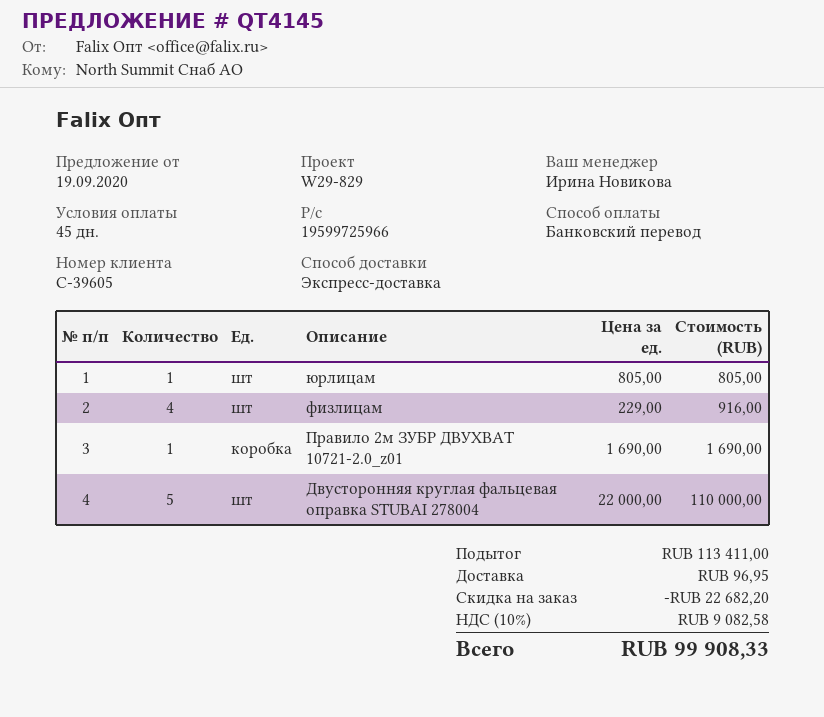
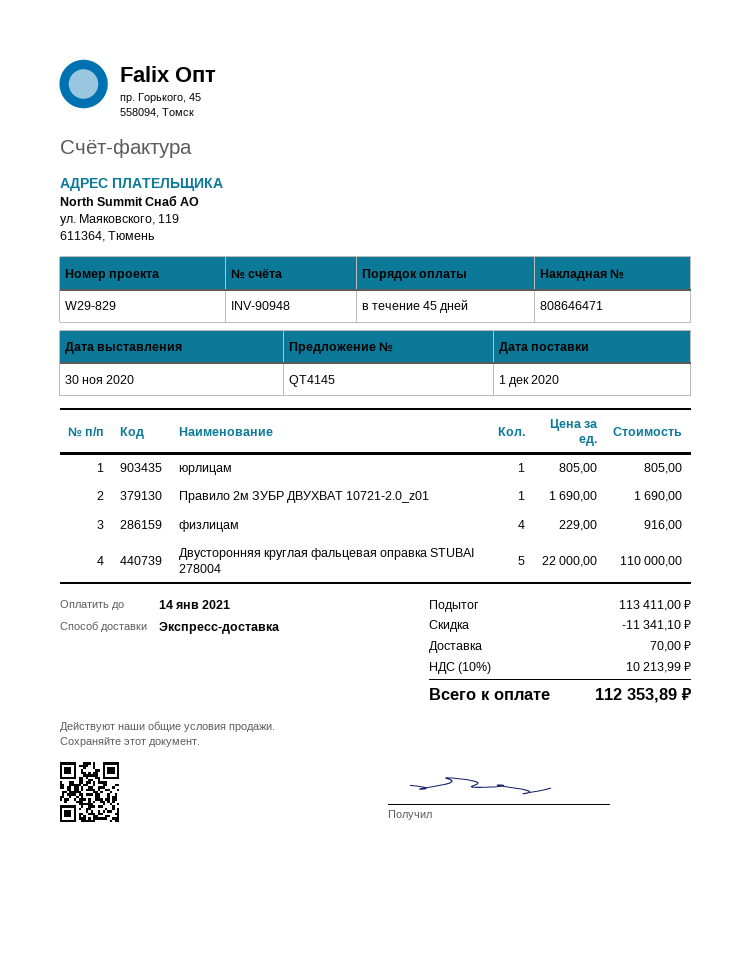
discount: 22682.20 -> 11341.10
shipping: 96.95 -> 70.00
tax: 10% = 9082.58 -> 10% = 10213.99
total: 99908.33 -> 112353.89

